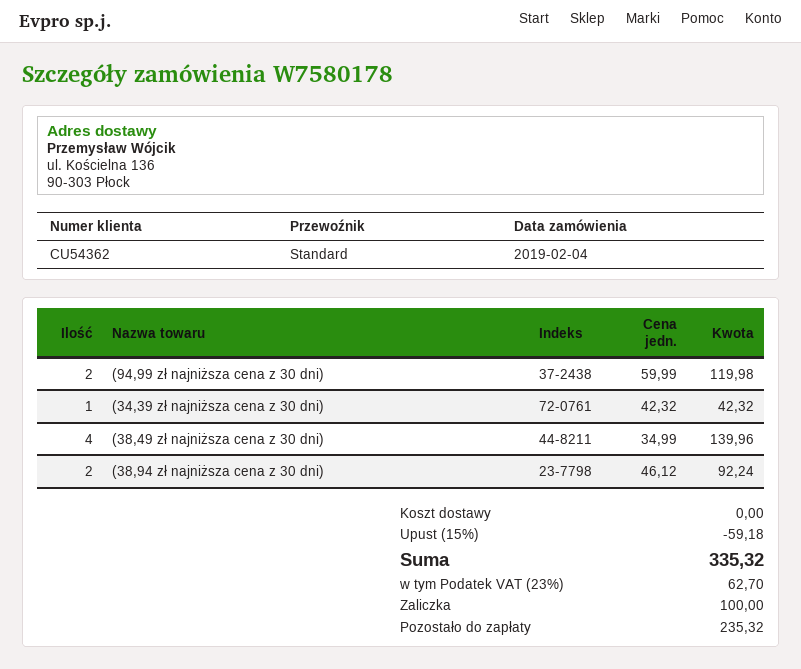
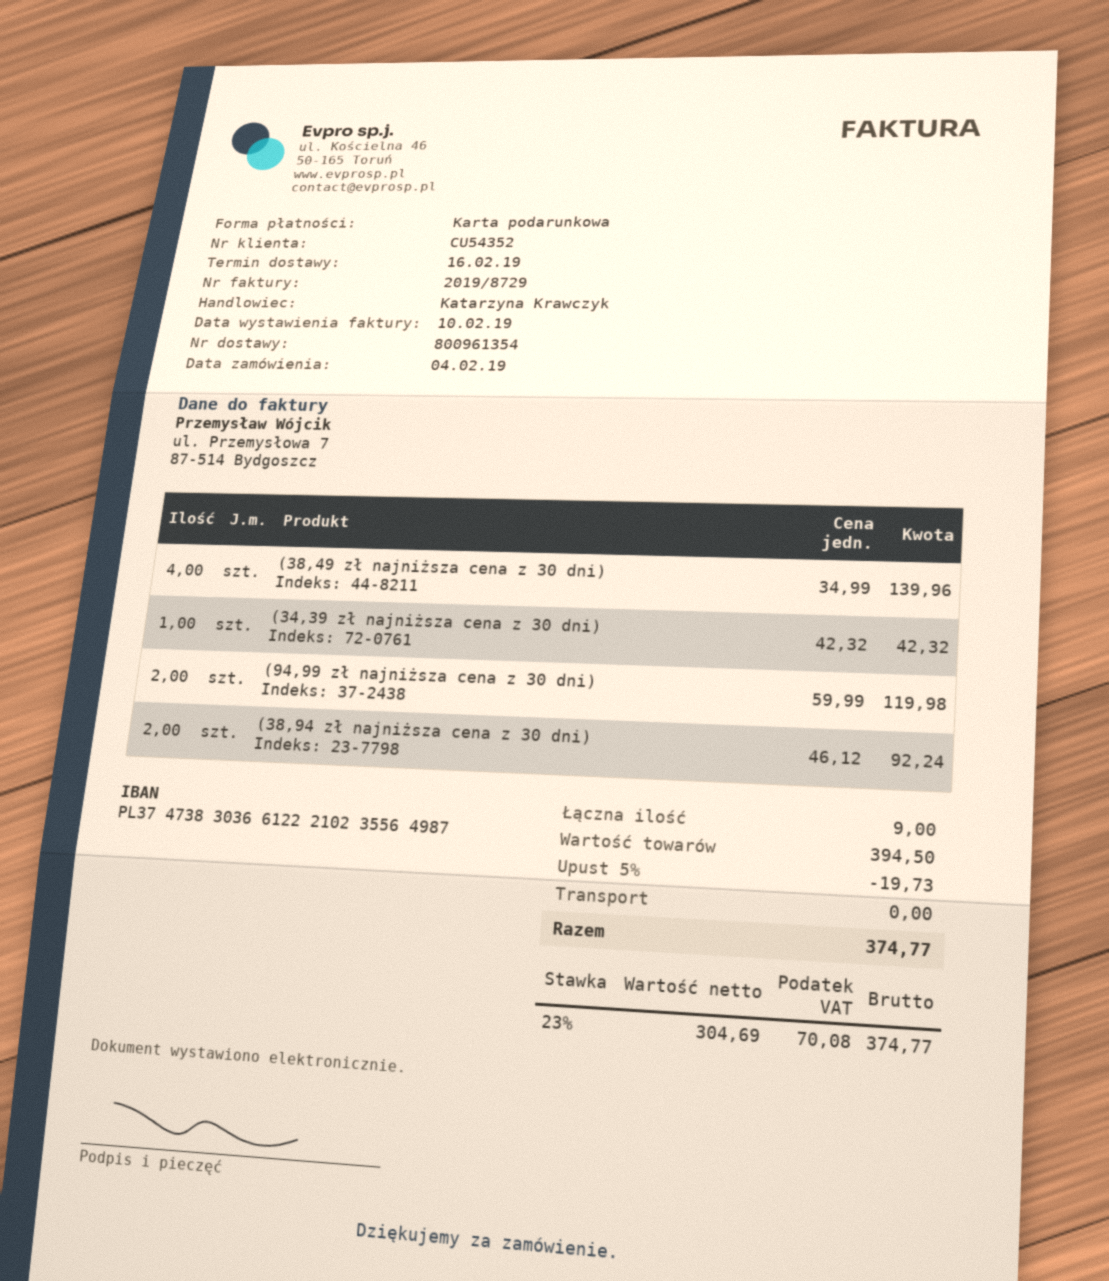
customer number: CU54362 -> CU54352
discount: 15% = 59.18 -> 5% = 19.73
tax: 23% = 62.70 -> 23% = 70.08
total: 335.32 -> 374.77

